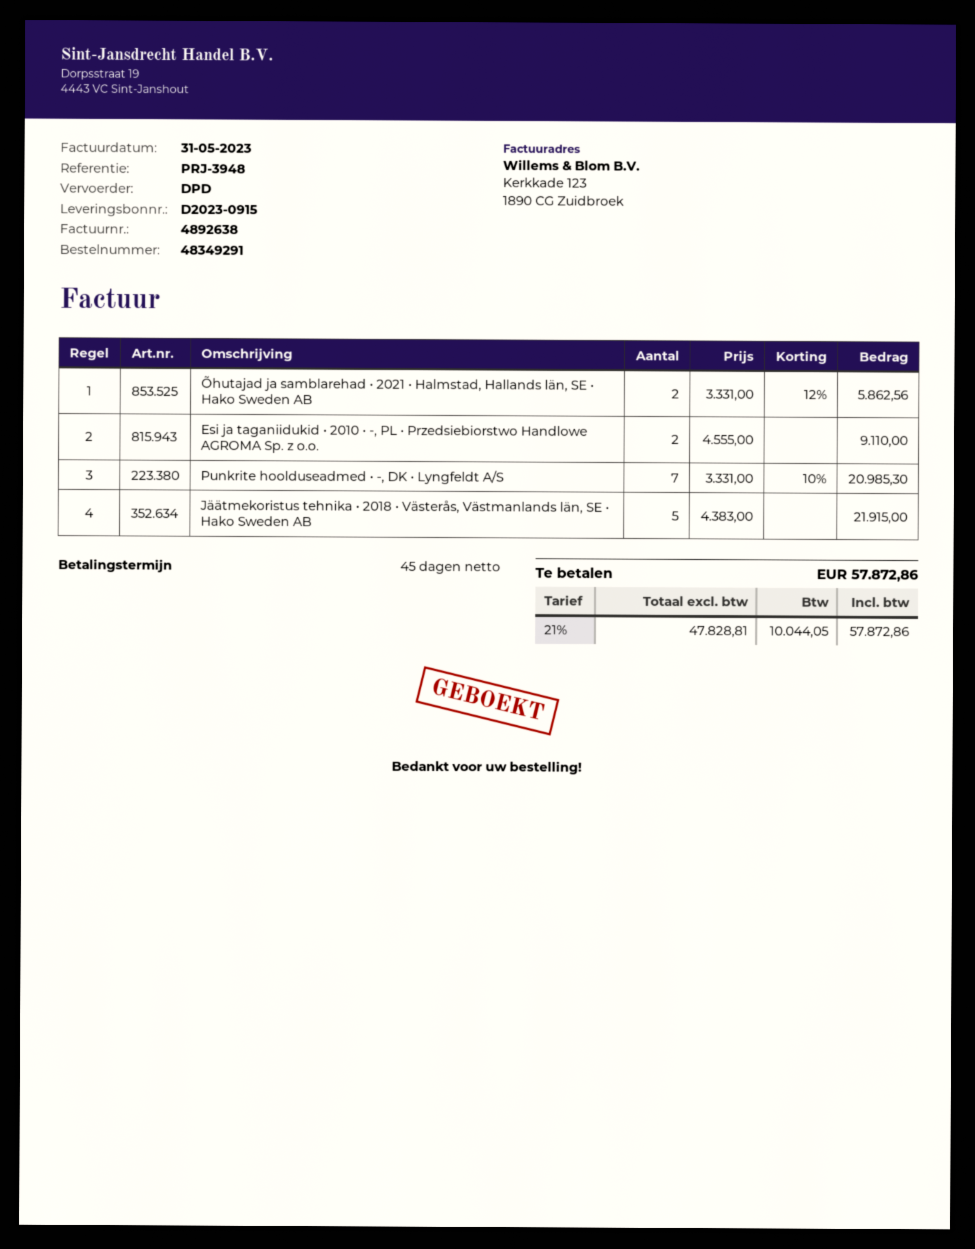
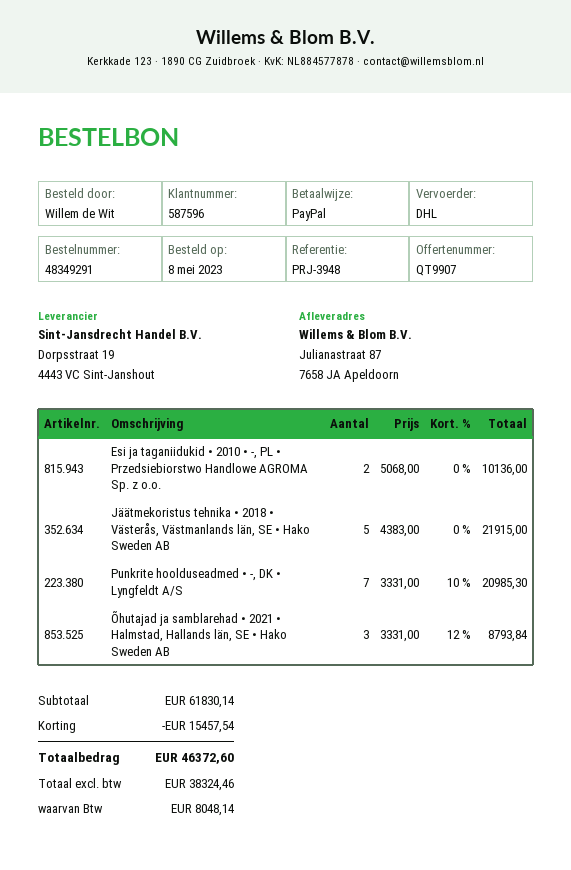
shipping method: DPD -> DHL
Õhutajad ja samblarehad • 2021 • Halmstad, Hallands län, SE • Hako Sweden AB: 2 x 3331.00 - 12% = 5862.56 -> 3 x 3331.00 - 12% = 8793.84
Esi ja taganiidukid • 2010 • -, PL • Przedsiebiorstwo Handlowe AGROMA Sp. z o.o.: 2 x 4555.00 = 9110.00 -> 2 x 5068.00 = 10136.00
discount: none -> 15457.54
net: 47828.81 -> 38324.46
tax: 10044.05 -> 8048.14
total: 57872.86 -> 46372.60

